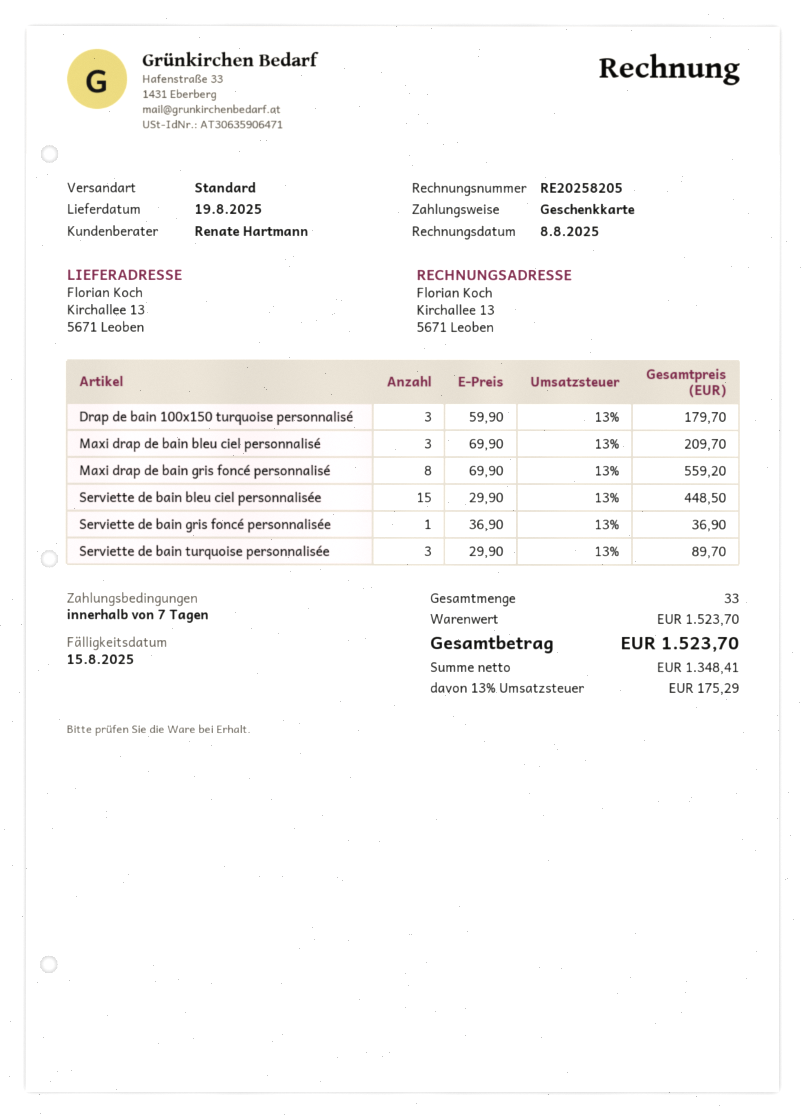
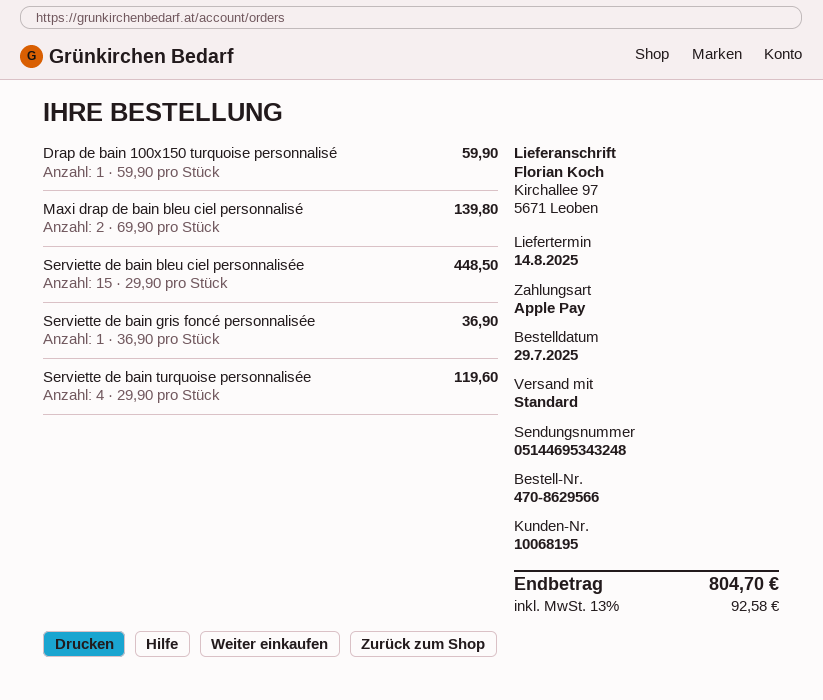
delivery date: 2025-08-19 -> 2025-08-14
payment method: gift card -> Apple Pay
ship to: Kirchallee 13, 5671 Leoben -> Kirchallee 97, 5671 Leoben
Drap de bain 100x150 turquoise personnalisé: 3 x 59.90 = 179.70 -> 1 x 59.90 = 59.90
Maxi drap de bain bleu ciel personnalisé: 3 x 69.90 = 209.70 -> 2 x 69.90 = 139.80
Maxi drap de bain gris foncé personnalisé: 8 x 69.90 = 559.20 -> none
Serviette de bain turquoise personnalisée: 3 x 29.90 = 89.70 -> 4 x 29.90 = 119.60
tax: 13% = 175.29 -> 13% = 92.58
total: 1523.70 -> 804.70

